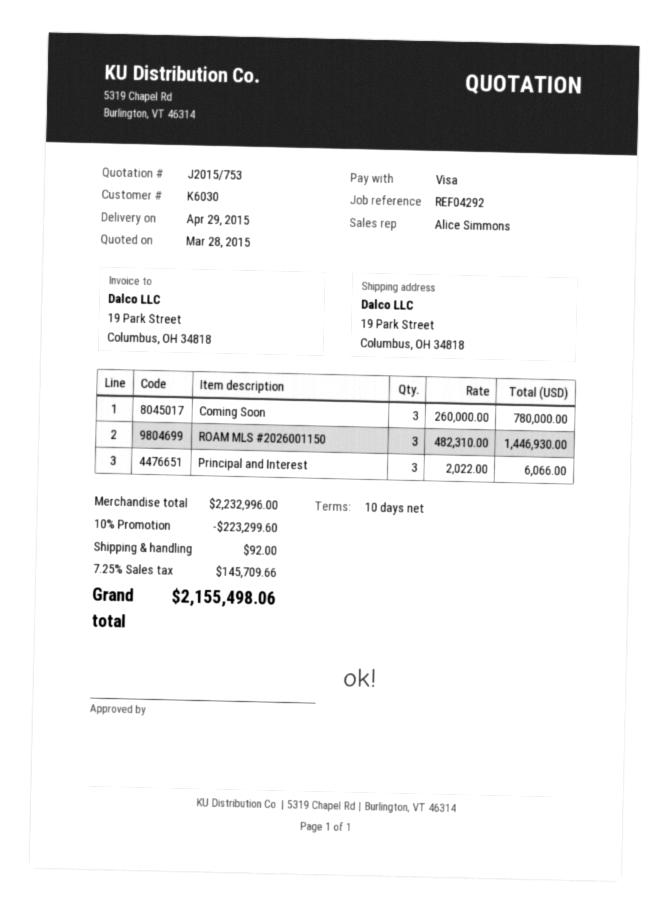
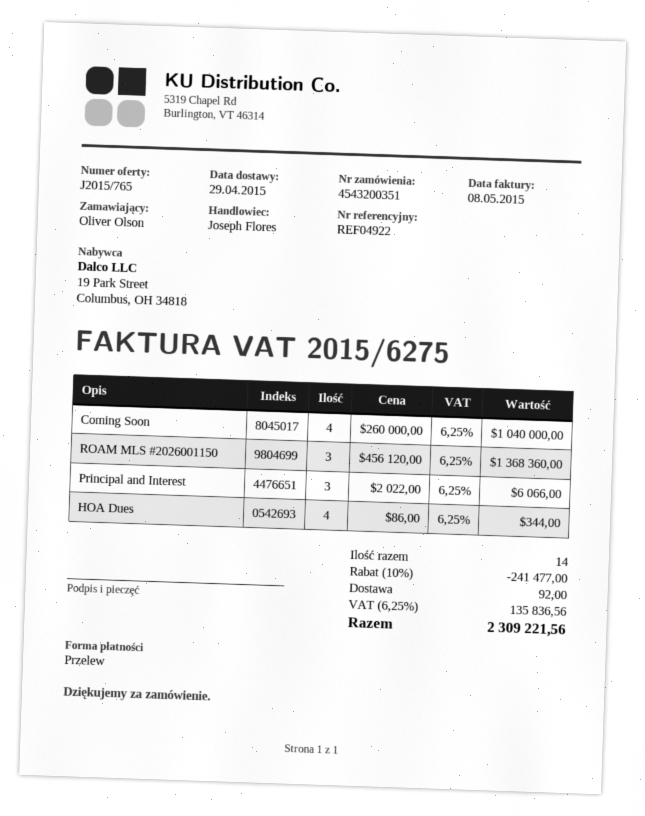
quote number: J2015/753 -> J2015/765
reference: REF04292 -> REF04922
sales rep: Alice Simmons -> Joseph Flores
payment method: Visa -> bank transfer
Coming Soon: 3 x 260000.00 = 780000.00 -> 4 x 260000.00 = 1040000.00
ROAM MLS #2026001150: 3 x 482310.00 = 1446930.00 -> 3 x 456120.00 = 1368360.00
HOA Dues: none -> 4 x 86.00 = 344.00
discount: 10% = 223299.60 -> 10% = 241477.00
tax: 7.25% = 145709.66 -> 6.25% = 135836.56
total: 2155498.06 -> 2309221.56

